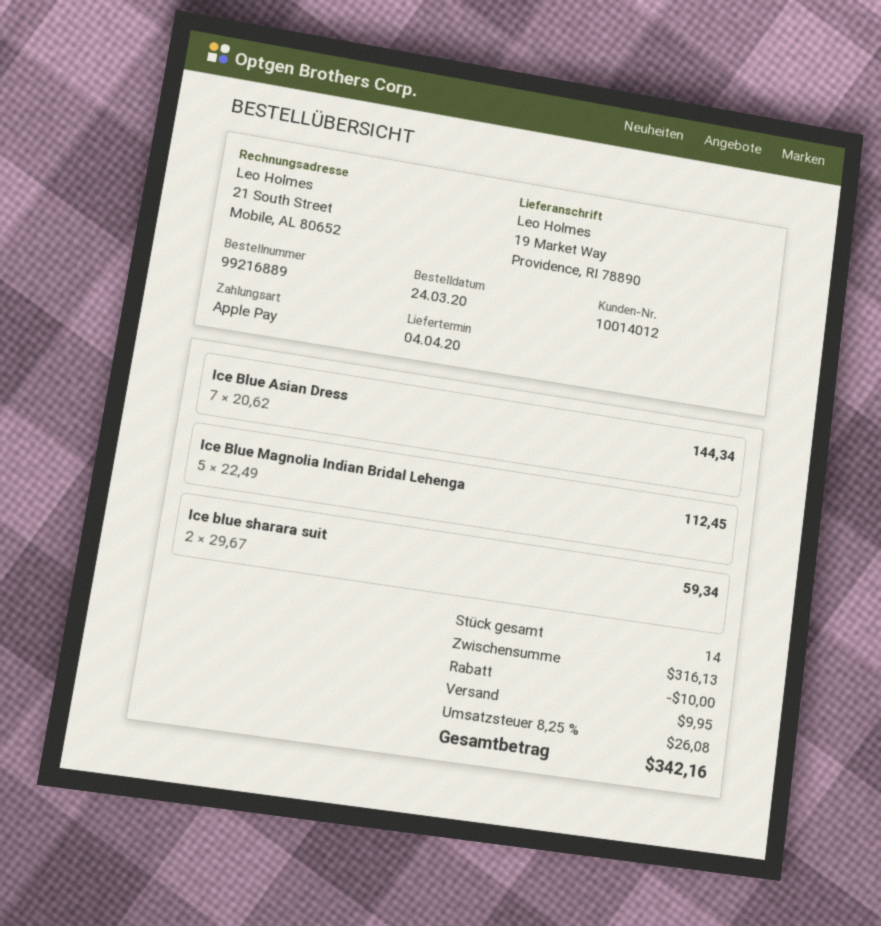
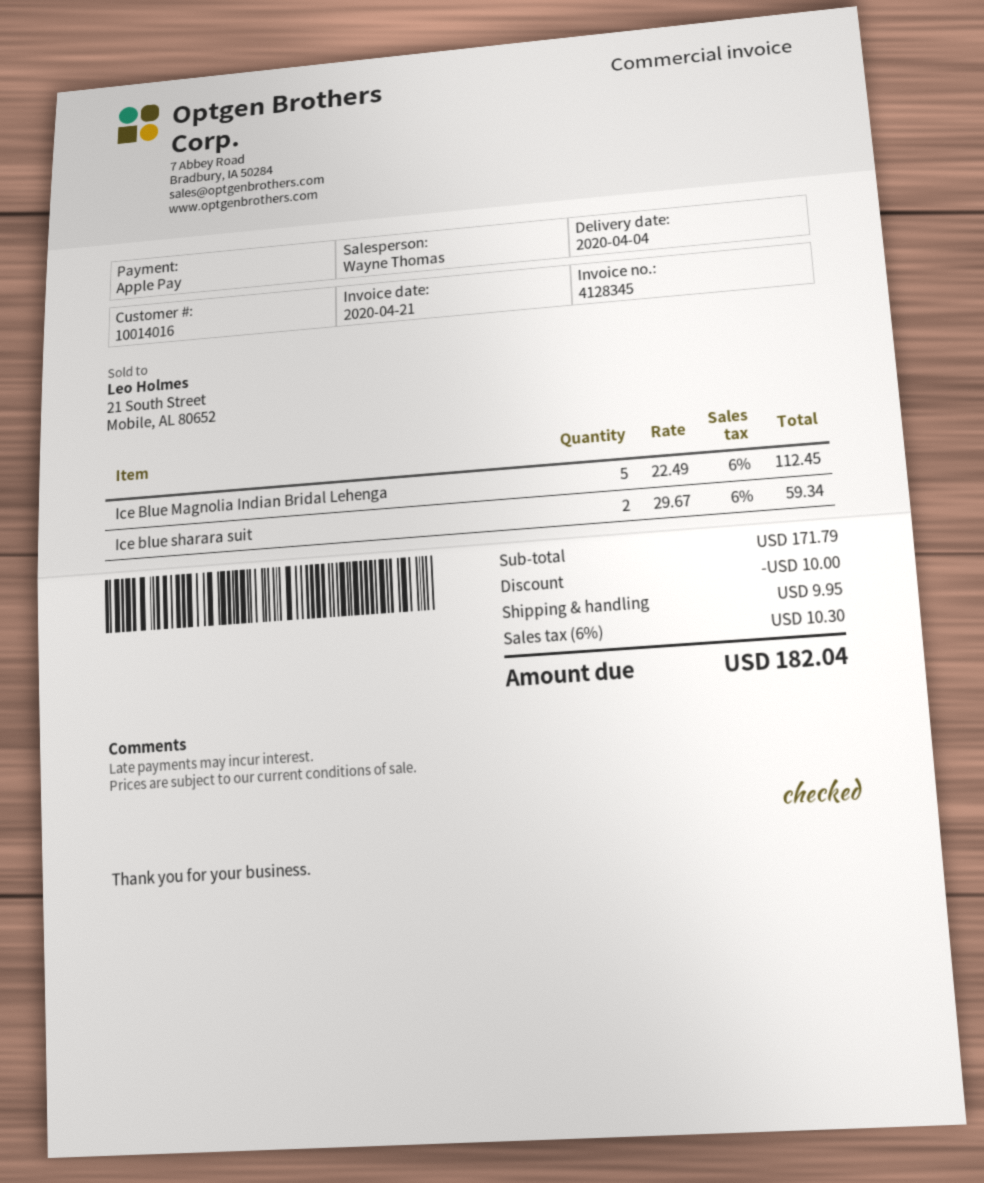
customer number: 10014012 -> 10014016
Ice Blue Asian Dress: 7 x 20.62 = 144.34 -> none
subtotal: 316.13 -> 171.79
tax: 8.25% = 26.08 -> 6% = 10.30
total: 342.16 -> 182.04

